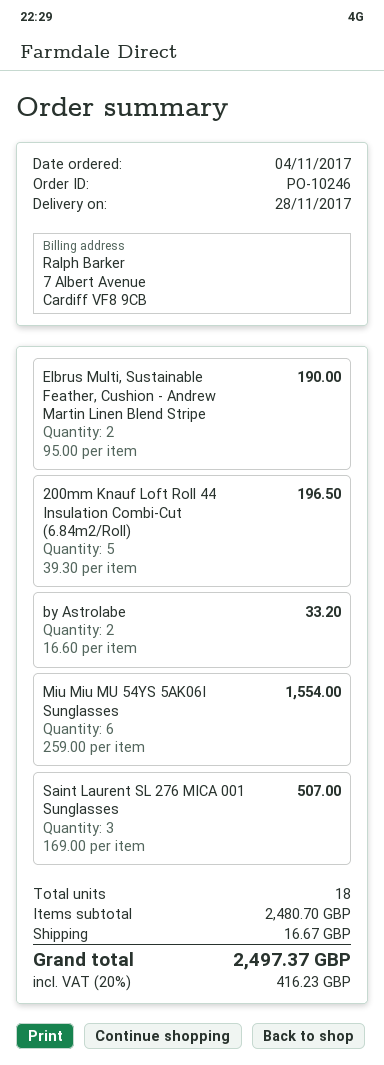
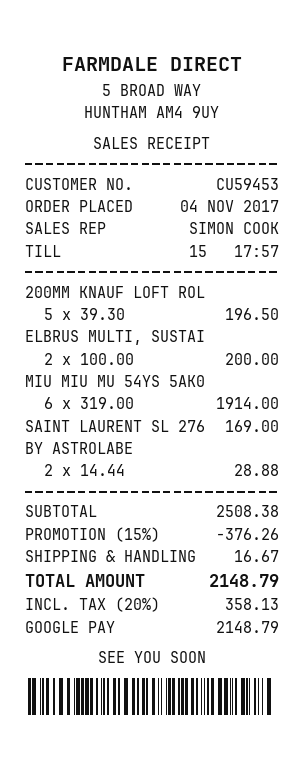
Elbrus Multi, Sustainable Feather, Cushion - Andrew Martin Linen Blend Stripe: 2 x 95.00 = 190.00 -> 2 x 100.00 = 200.00
by Astrolabe: 2 x 16.60 = 33.20 -> 2 x 14.44 = 28.88
Miu Miu MU 54YS 5AK06I Sunglasses: 6 x 259.00 = 1554.00 -> 6 x 319.00 = 1914.00
Saint Laurent SL 276 MICA 001 Sunglasses: 3 x 169.00 = 507.00 -> 1 x 169.00 = 169.00
subtotal: 2480.70 -> 2508.38
discount: none -> 15% = 376.26
tax: 20% = 416.23 -> 20% = 358.13
total: 2497.37 -> 2148.79

